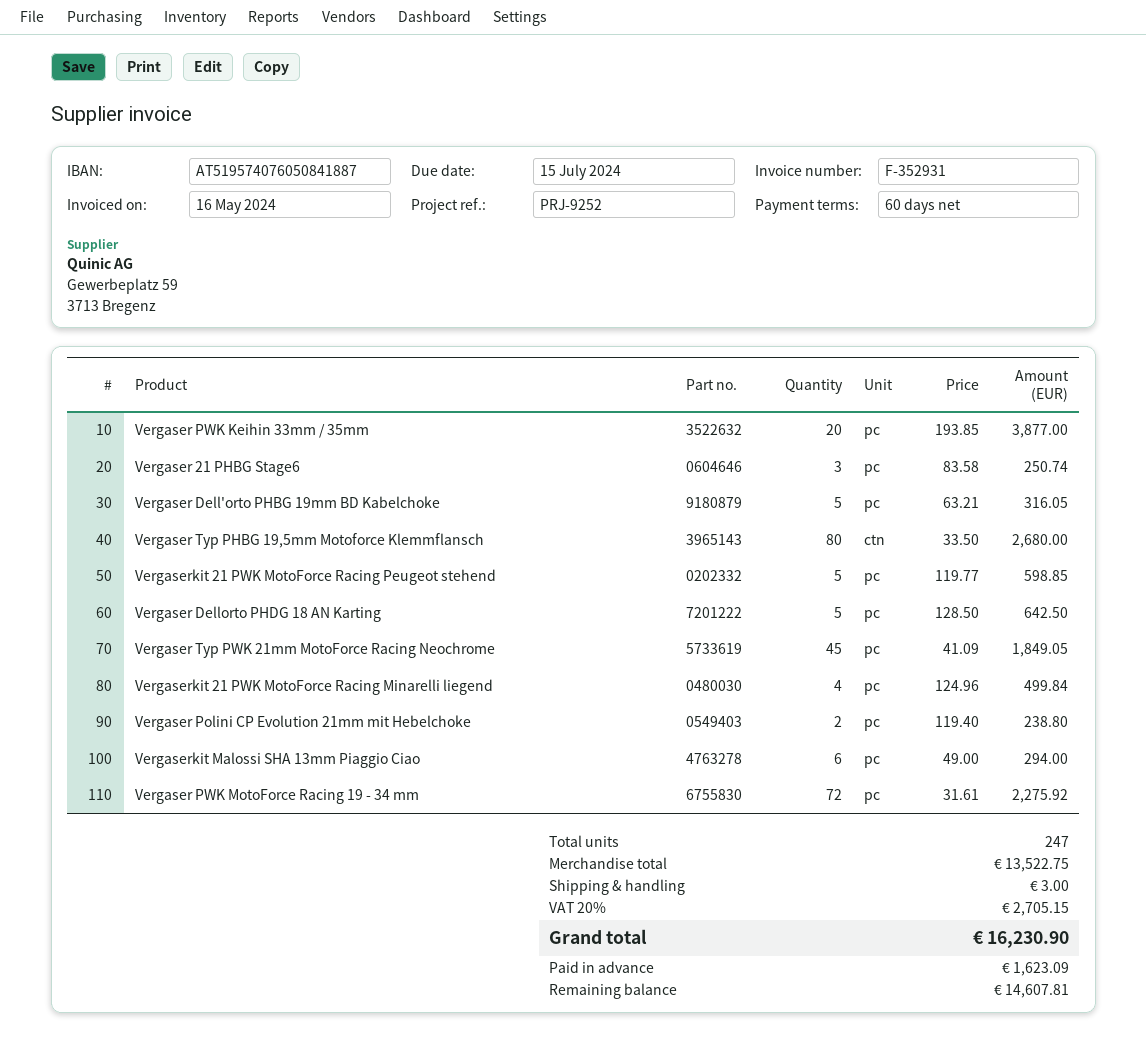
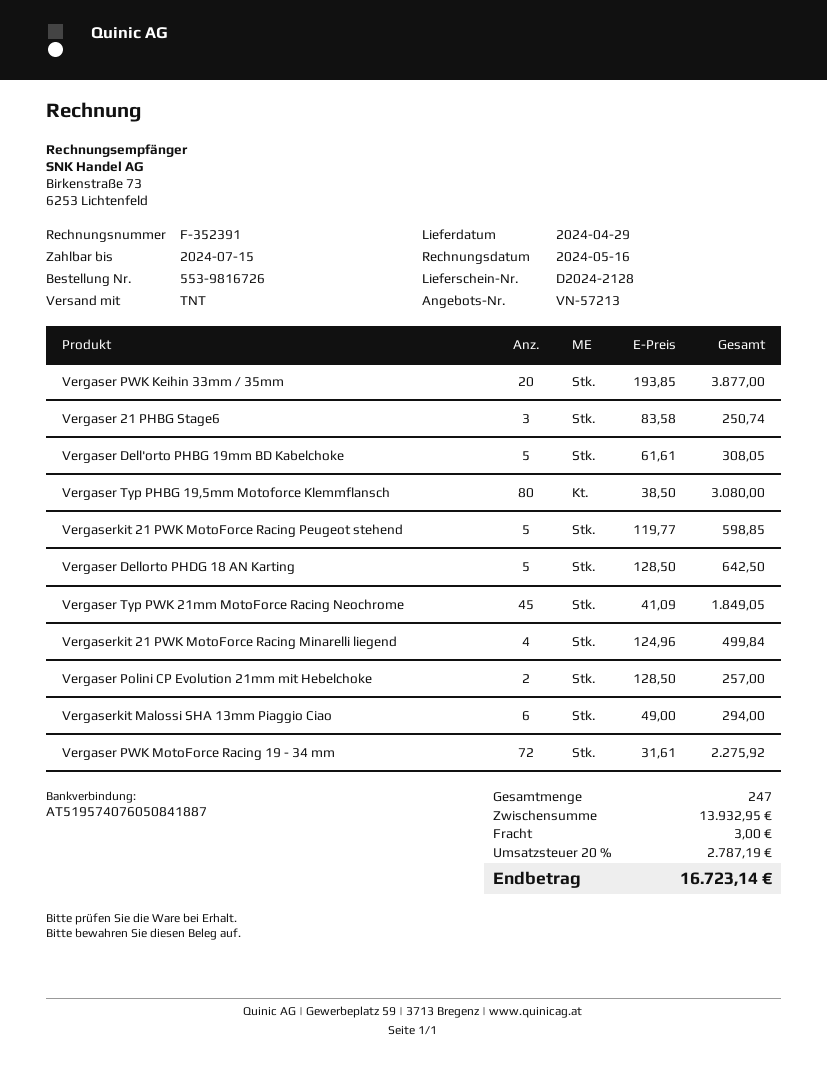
invoice number: F-352931 -> F-352391
Vergaser Dell'orto PHBG 19mm BD Kabelchoke: 5 x 63.21 = 316.05 -> 5 x 61.61 = 308.05
Vergaser Typ PHBG 19,5mm Motoforce Klemmflansch: 80 x 33.50 = 2680.00 -> 80 x 38.50 = 3080.00
Vergaser Polini CP Evolution 21mm mit Hebelchoke: 2 x 119.40 = 238.80 -> 2 x 128.50 = 257.00
subtotal: 13522.75 -> 13932.95
tax: 20% = 2705.15 -> 20% = 2787.19
total: 16230.90 -> 16723.14

